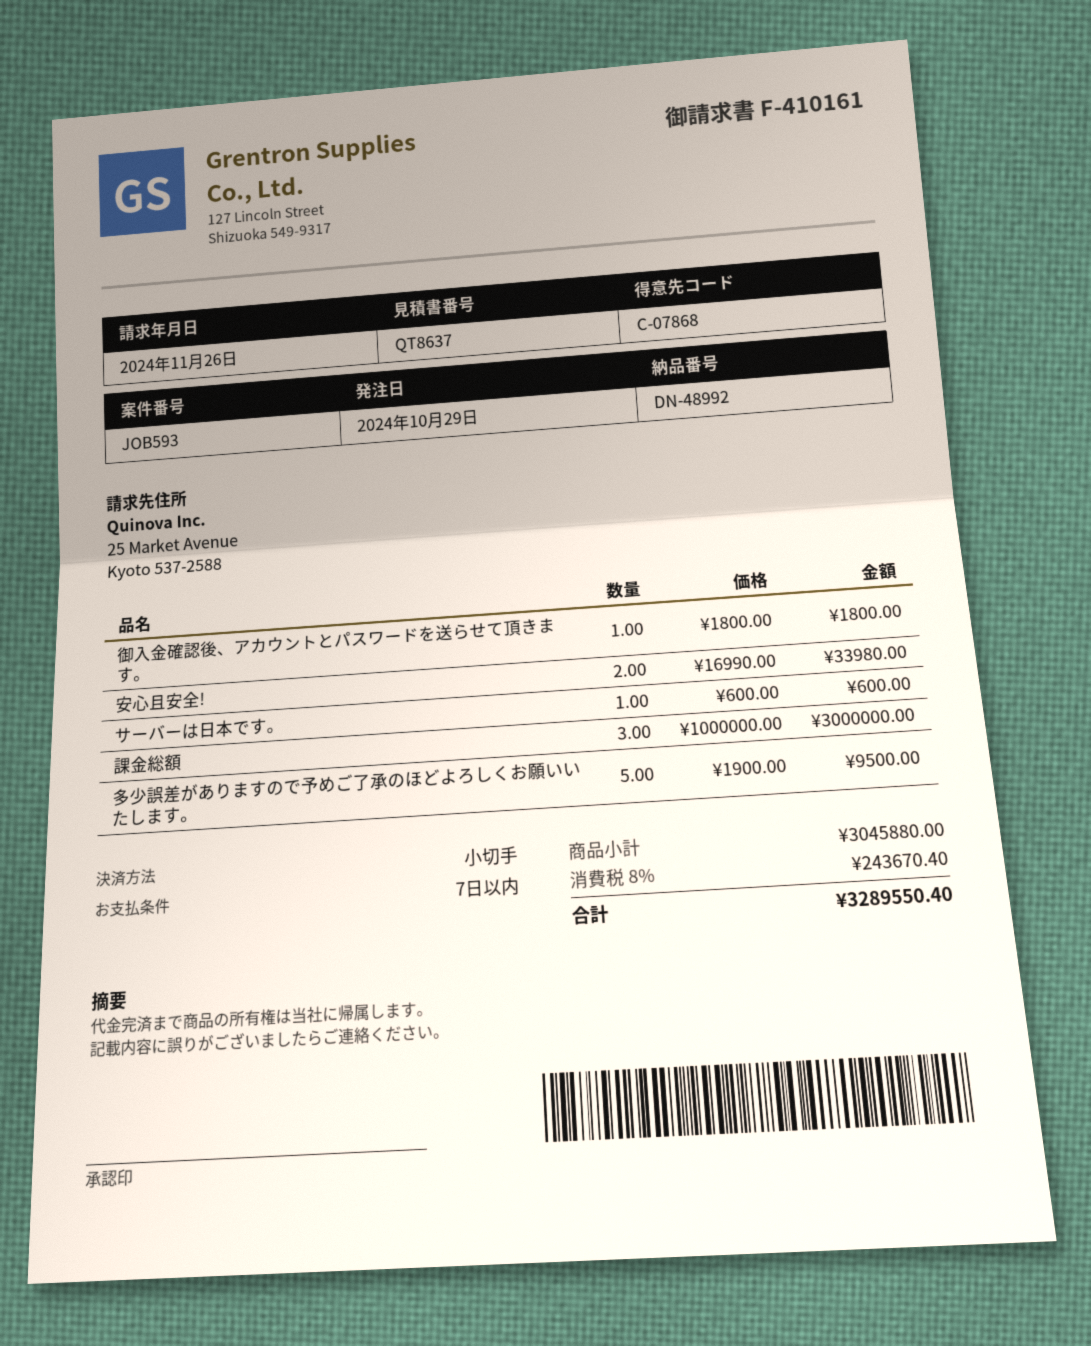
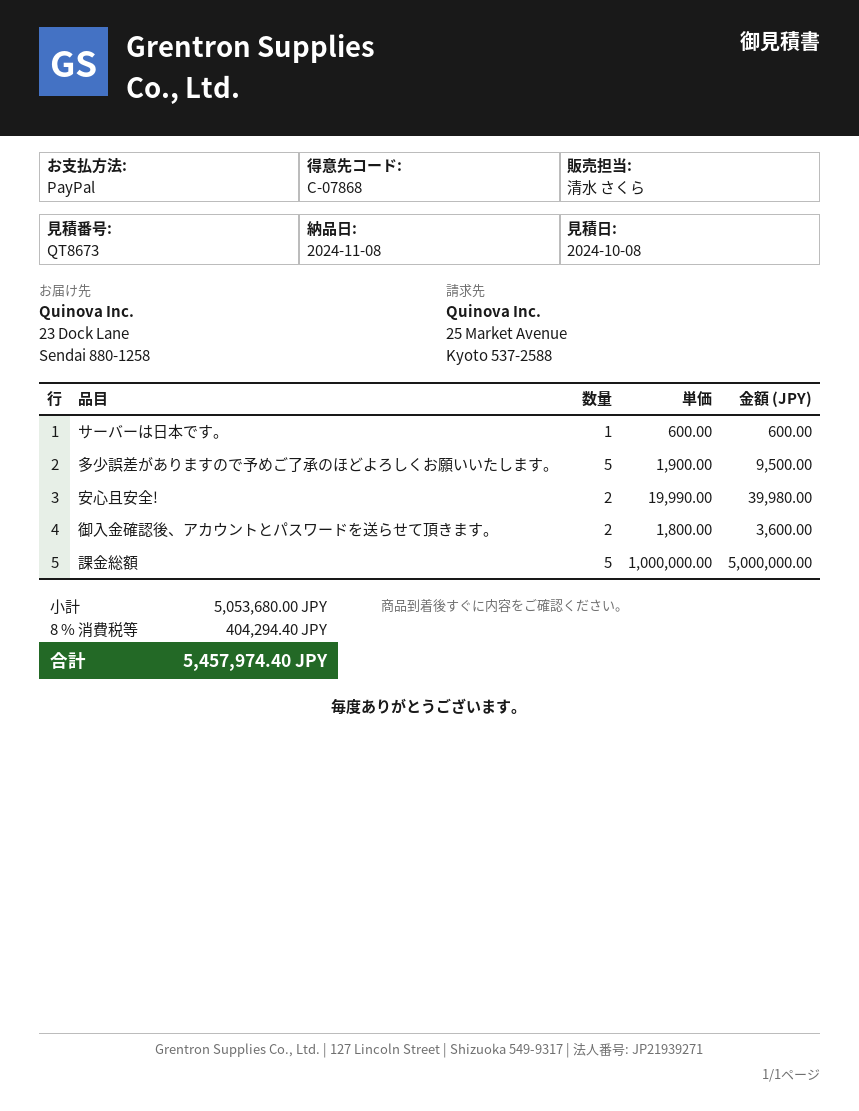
quote number: QT8637 -> QT8673
payment method: cheque -> PayPal
御入金確認後、アカウントとパスワードを送らせて頂きます。: 1 x 1800.00 = 1800.00 -> 2 x 1800.00 = 3600.00
安心且安全!: 2 x 16990.00 = 33980.00 -> 2 x 19990.00 = 39980.00
課金総額: 3 x 1000000.00 = 3000000.00 -> 5 x 1000000.00 = 5000000.00
subtotal: 3045880.00 -> 5053680.00
tax: 8% = 243670.40 -> 8% = 404294.40
total: 3289550.40 -> 5457974.40

